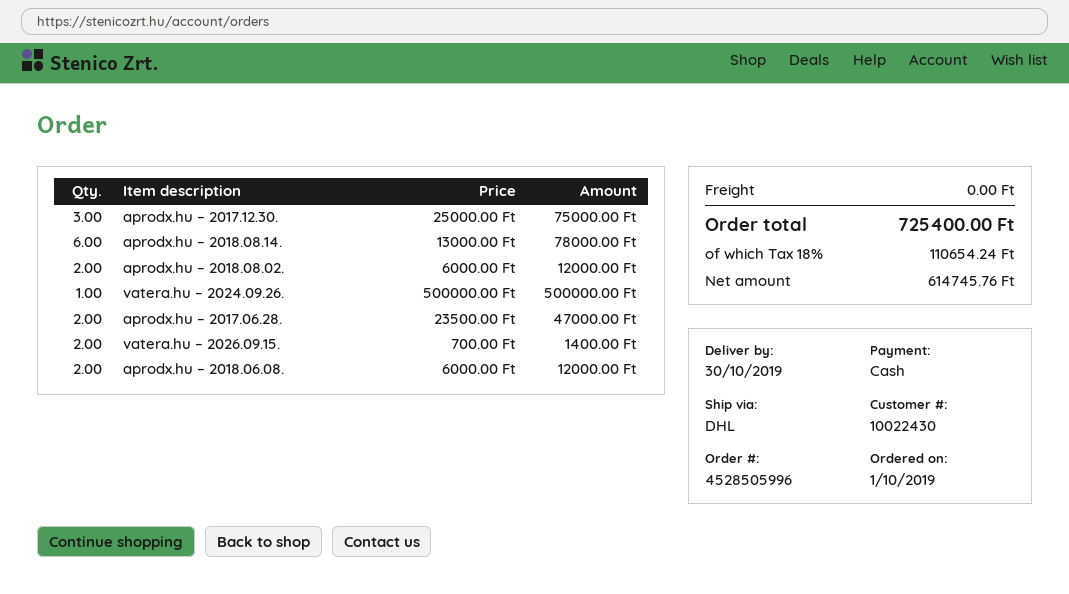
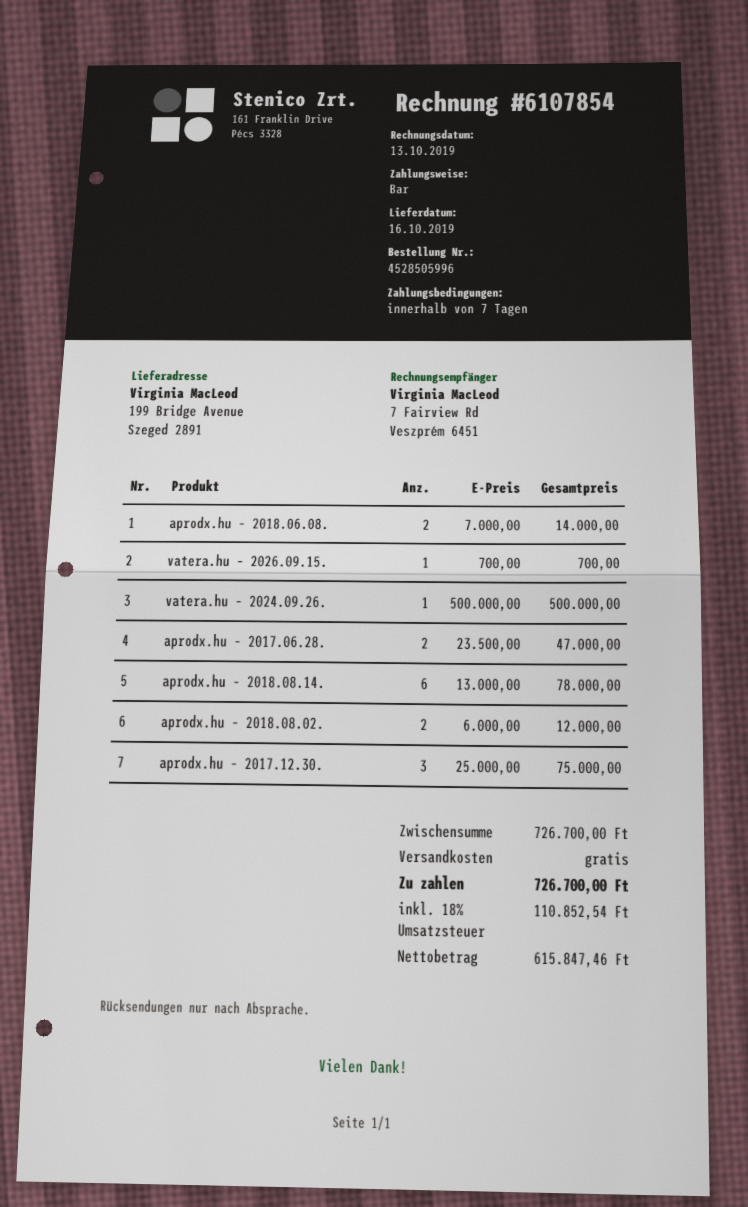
delivery date: 2019-10-30 -> 2019-10-16
vatera.hu – 2026.09.15.: 2 x 700.00 = 1400.00 -> 1 x 700.00 = 700.00
aprodx.hu – 2018.06.08.: 2 x 6000.00 = 12000.00 -> 2 x 7000.00 = 14000.00
net: 614745.76 -> 615847.46
tax: 18% = 110654.24 -> 18% = 110852.54
total: 725400.00 -> 726700.00

